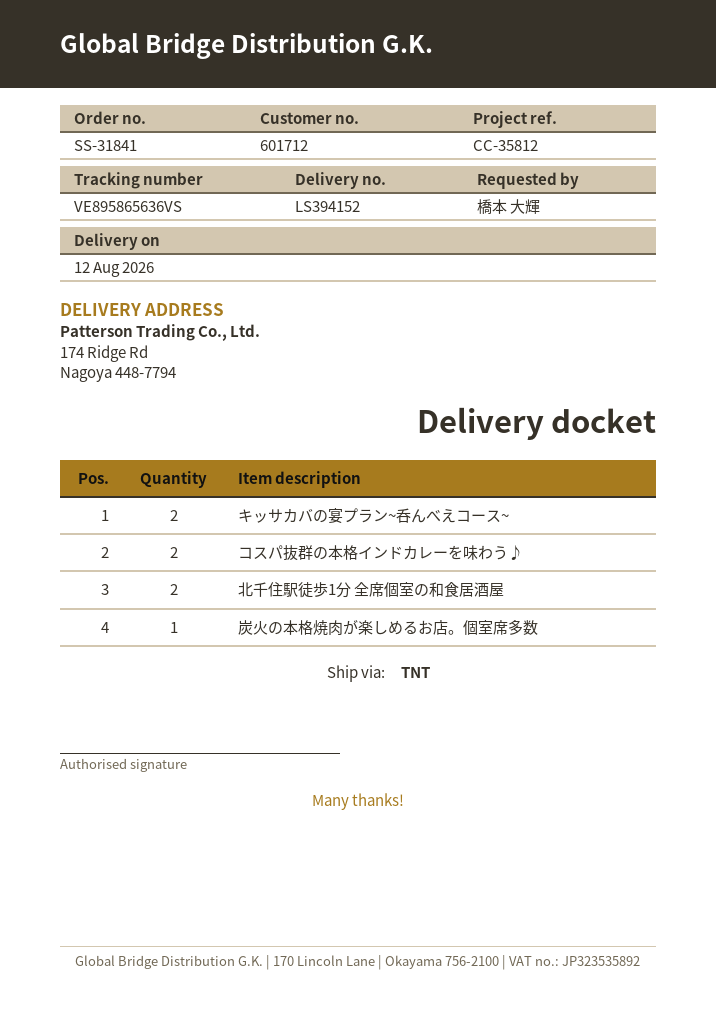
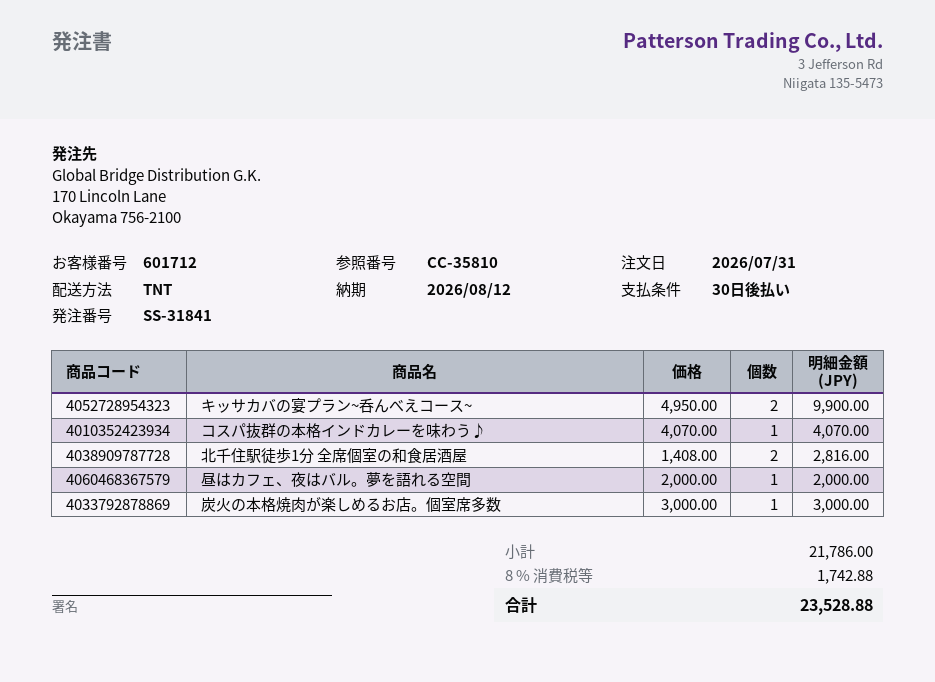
reference: CC-35812 -> CC-35810
コスパ抜群の本格インドカレーを味わう♪: 2 -> 1
昼はカフェ、夜はバル。夢を語れる空間: none -> 1

